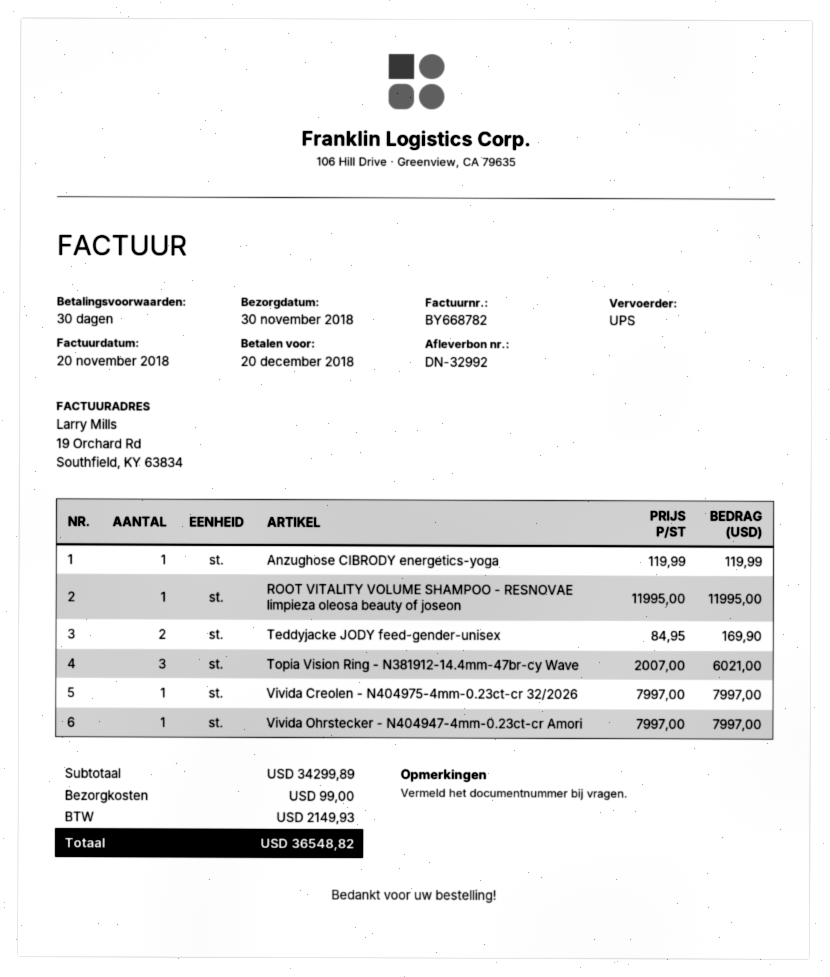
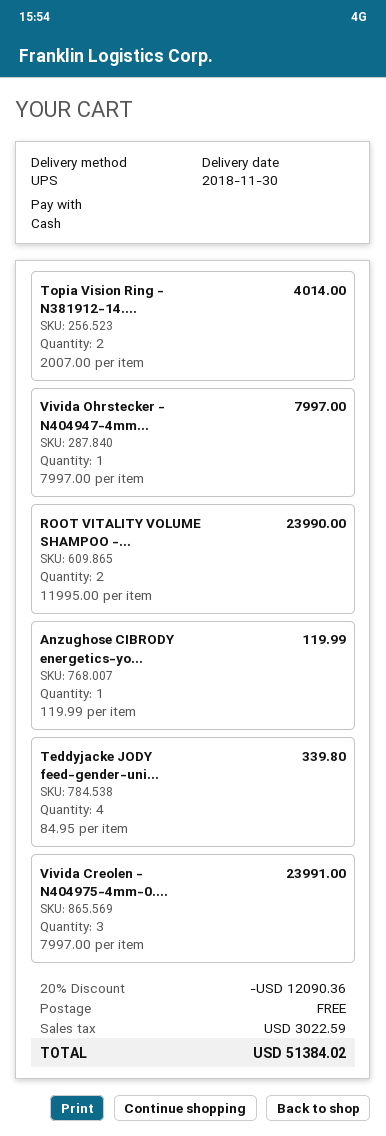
ROOT VITALITY VOLUME SHAMPOO - RESNOVAE limpieza oleosa beauty of joseon: 1 x 11995.00 = 11995.00 -> 2 x 11995.00 = 23990.00
Teddyjacke JODY feed-gender-unisex: 2 x 84.95 = 169.90 -> 4 x 84.95 = 339.80
Topia Vision Ring - N381912-14.4mm-47br-cy Wave: 3 x 2007.00 = 6021.00 -> 2 x 2007.00 = 4014.00
Vivida Creolen - N404975-4mm-0.23ct-cr 32/2026: 1 x 7997.00 = 7997.00 -> 3 x 7997.00 = 23991.00
discount: none -> 20% = 12090.36
shipping: 99.00 -> 0.00
tax: 2149.93 -> 3022.59
total: 36548.82 -> 51384.02

